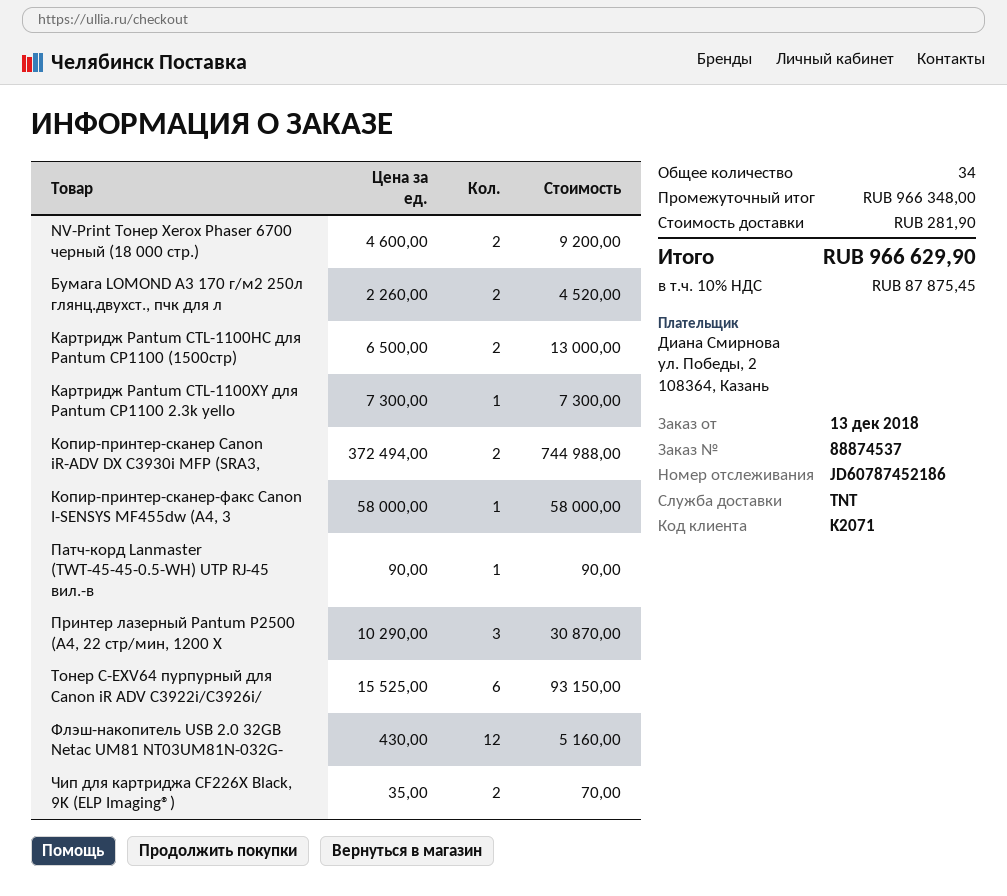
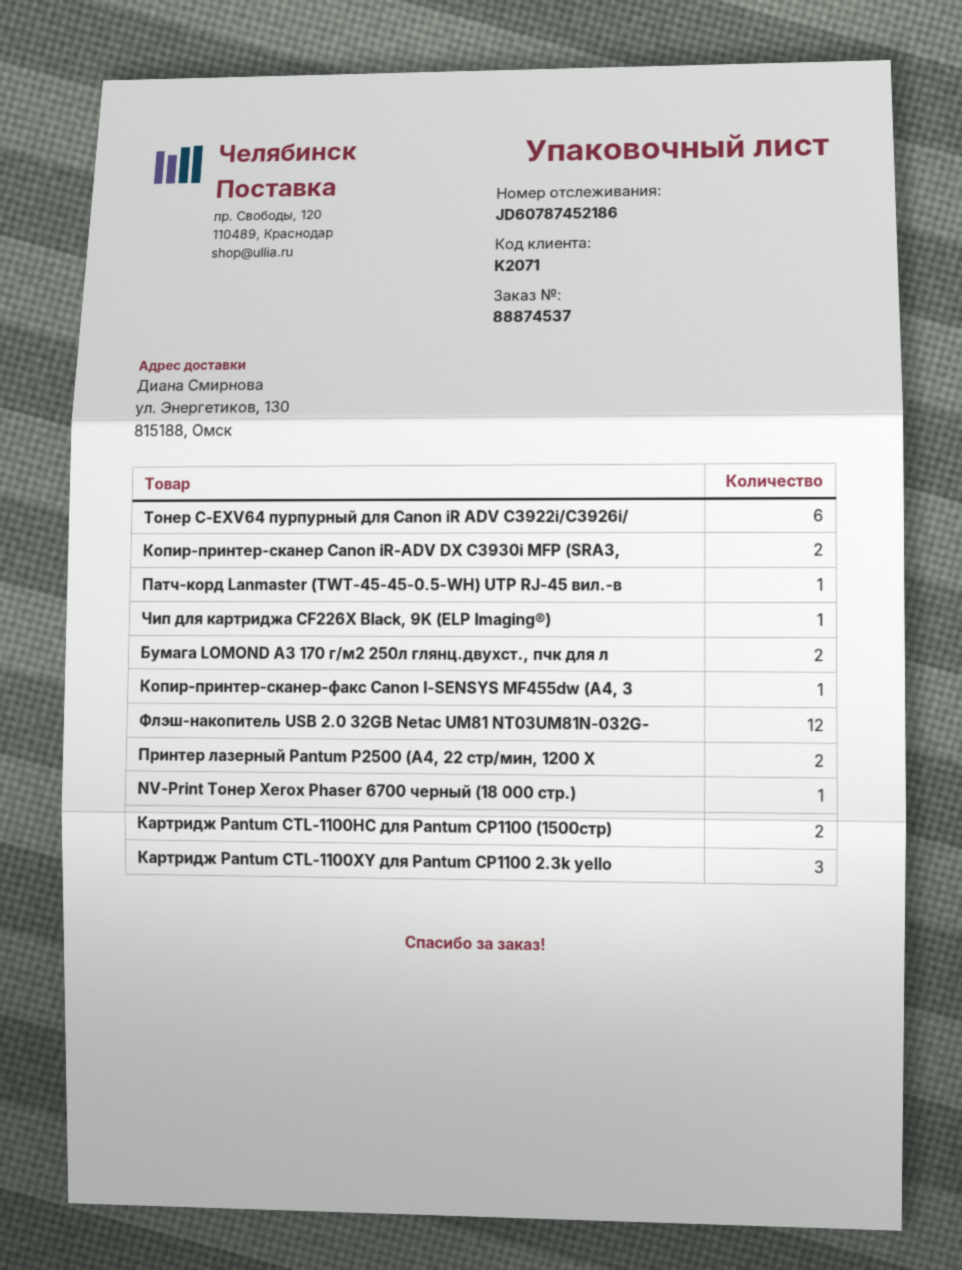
NV-Print Тонер Xerox Phaser 6700 черный (18 000 стр.): 2 -> 1
Картридж Pantum CTL-1100XY для Pantum CP1100 2.3k yello: 1 -> 3
Принтер лазерный Pantum P2500 (А4, 22 стр/мин, 1200 X: 3 -> 2
Чип для картриджа CF226X Black, 9K (ELP Imaging®): 2 -> 1

